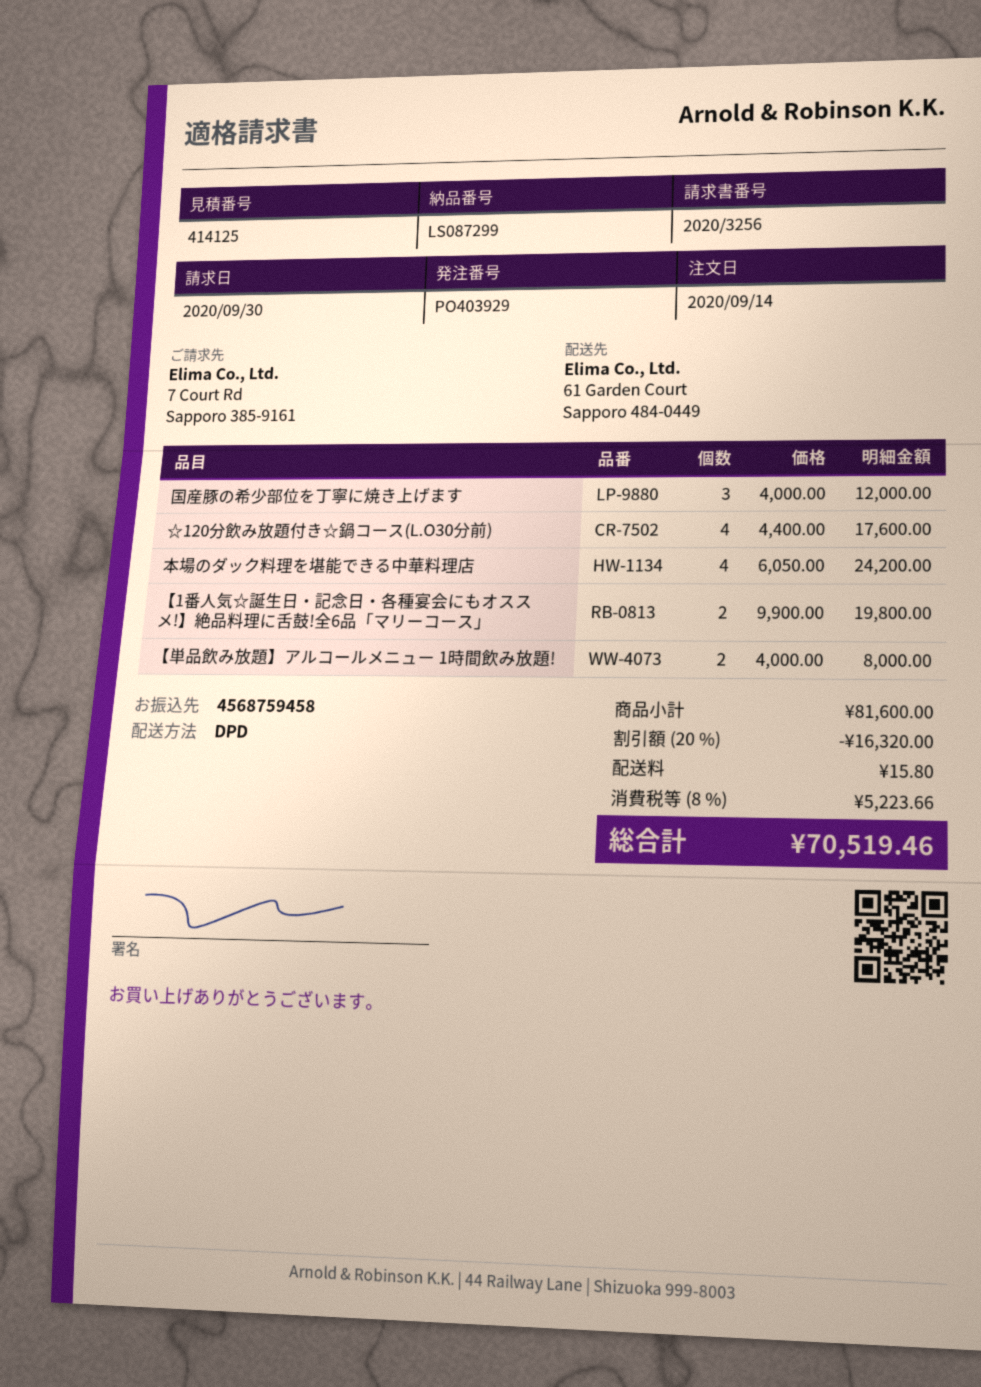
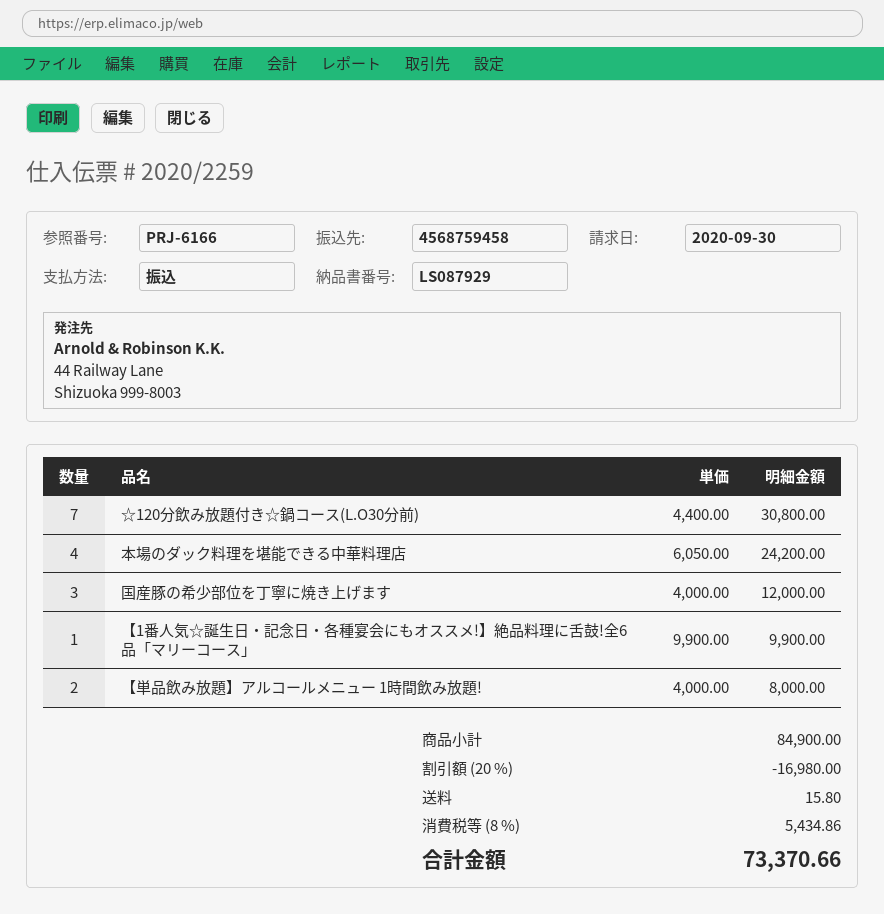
delivery note number: LS087299 -> LS087929
invoice number: 2020/3256 -> 2020/2259
☆120分飲み放題付き☆鍋コース(L.O30分前): 4 x 4400.00 = 17600.00 -> 7 x 4400.00 = 30800.00
【1番人気☆誕生日・記念日・各種宴会にもオススメ!】絶品料理に舌鼓!全6品「マリーコース」: 2 x 9900.00 = 19800.00 -> 1 x 9900.00 = 9900.00
subtotal: 81600.00 -> 84900.00
discount: 20% = 16320.00 -> 20% = 16980.00
tax: 8% = 5223.66 -> 8% = 5434.86
total: 70519.46 -> 73370.66

